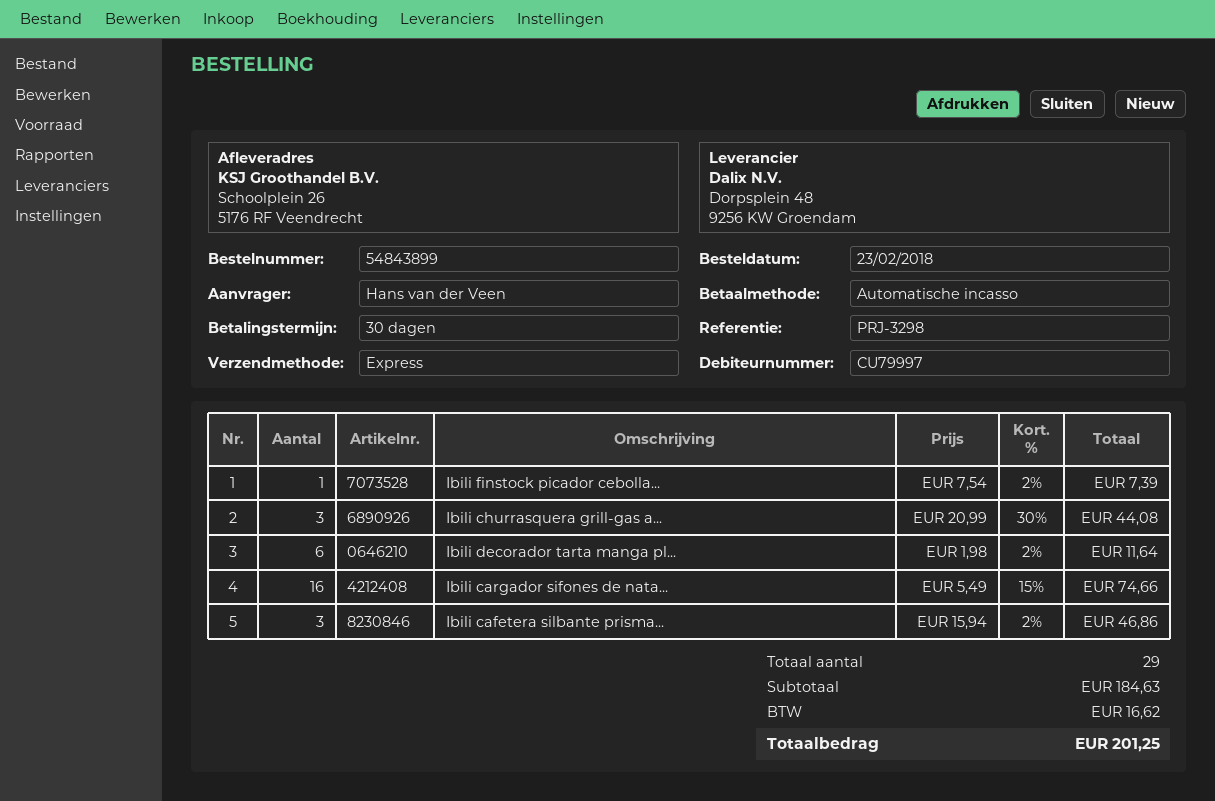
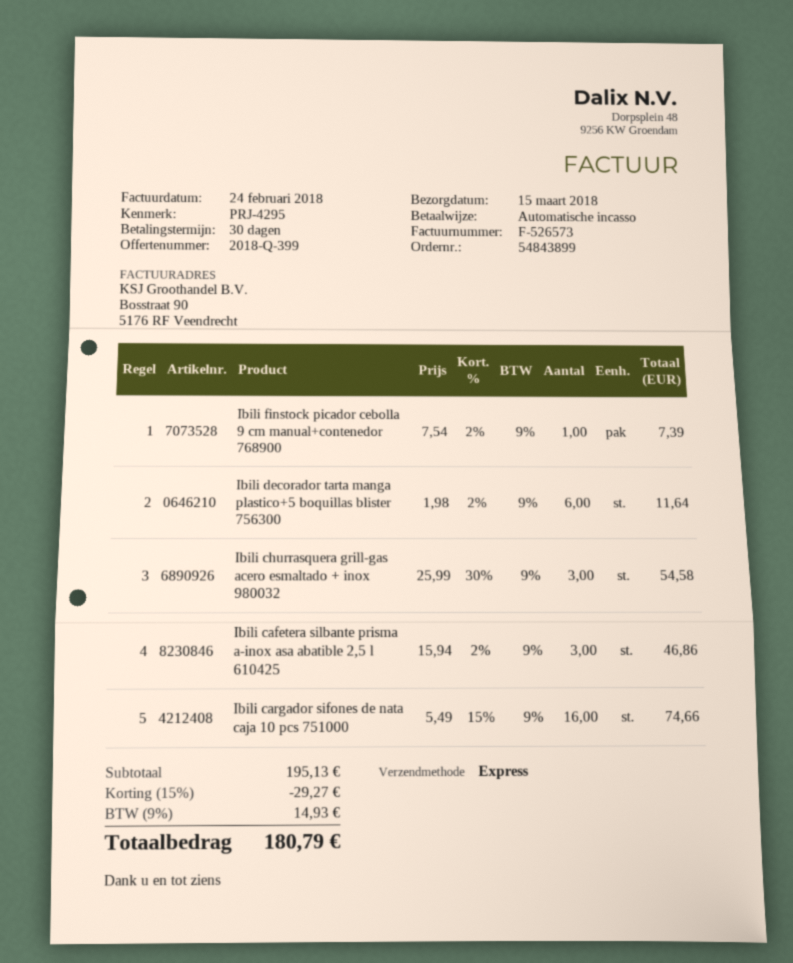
reference: PRJ-3298 -> PRJ-4295
Ibili churrasquera grill-gas a...: 3 x 20.99 - 30% = 44.08 -> 3 x 25.99 - 30% = 54.58
subtotal: 184.63 -> 195.13
discount: none -> 15% = 29.27
tax: 16.62 -> 14.93
total: 201.25 -> 180.79

